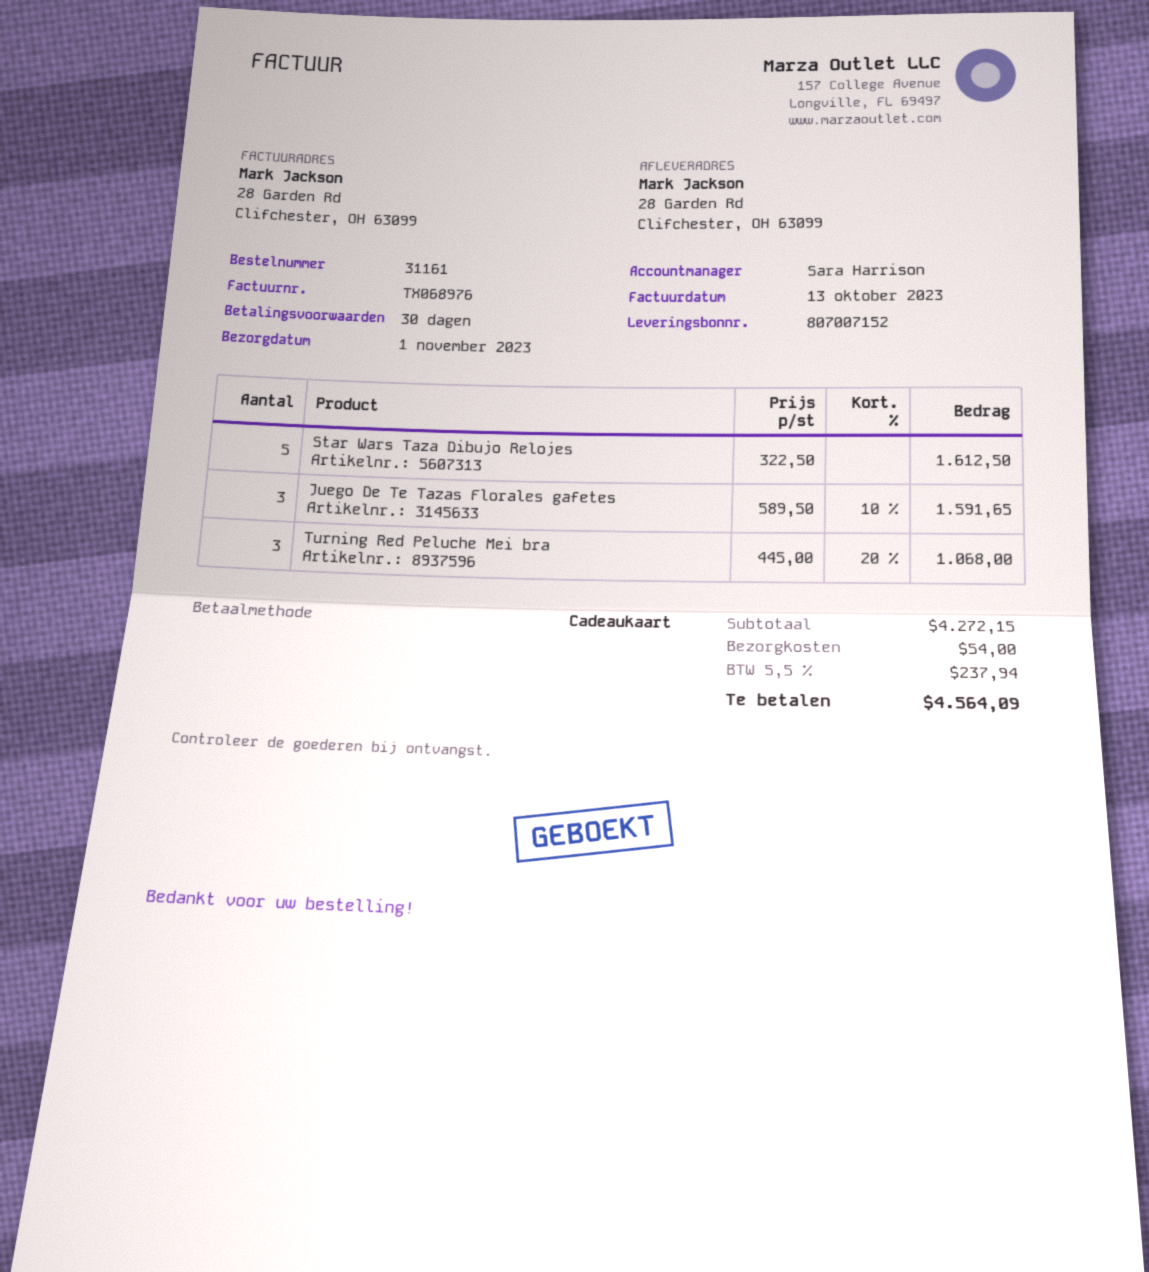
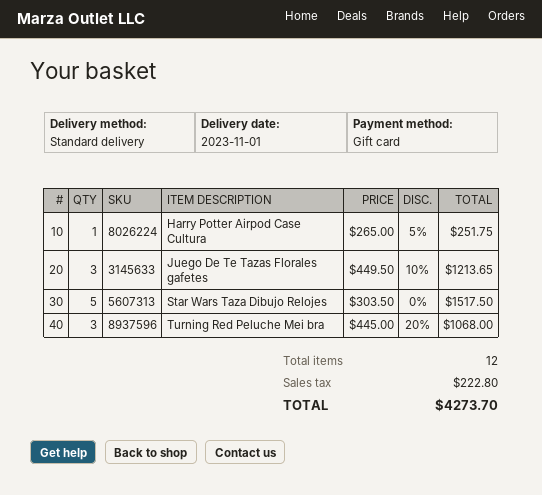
Star Wars Taza Dibujo Relojes: 5 x 322.50 = 1612.50 -> 5 x 303.50 = 1517.50
Juego De Te Tazas Florales gafetes: 3 x 589.50 - 10% = 1591.65 -> 3 x 449.50 - 10% = 1213.65
Harry Potter Airpod Case Cultura: none -> 1 x 265.00 - 5% = 251.75
shipping: 54.00 -> none
tax: 237.94 -> 222.80
total: 4564.09 -> 4273.70

